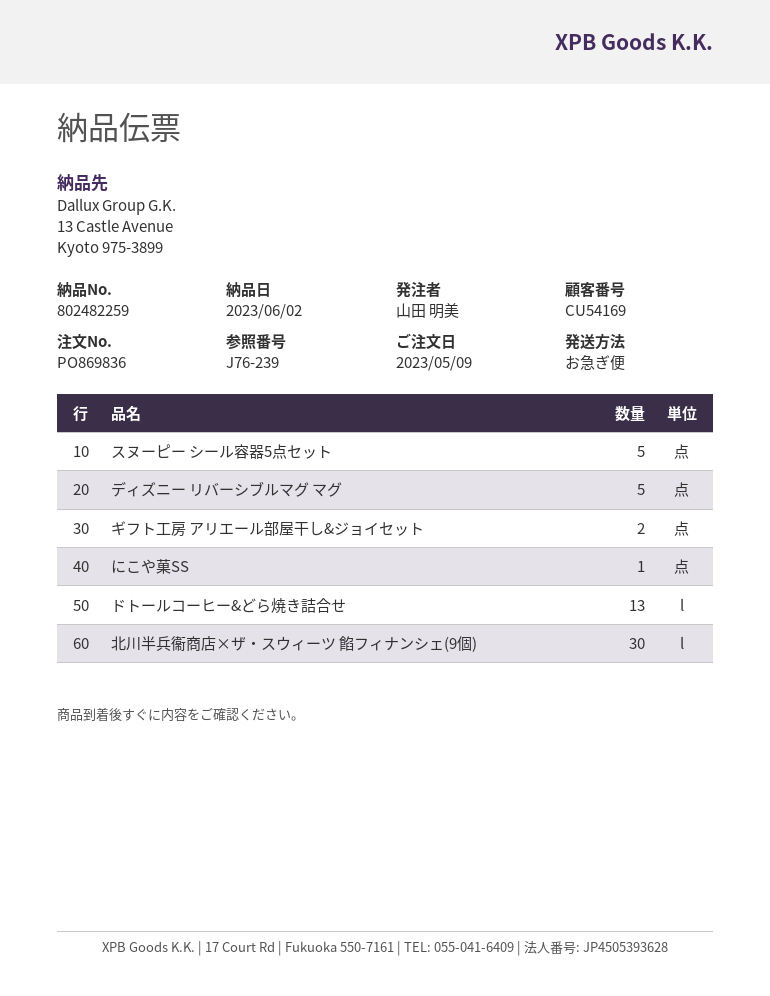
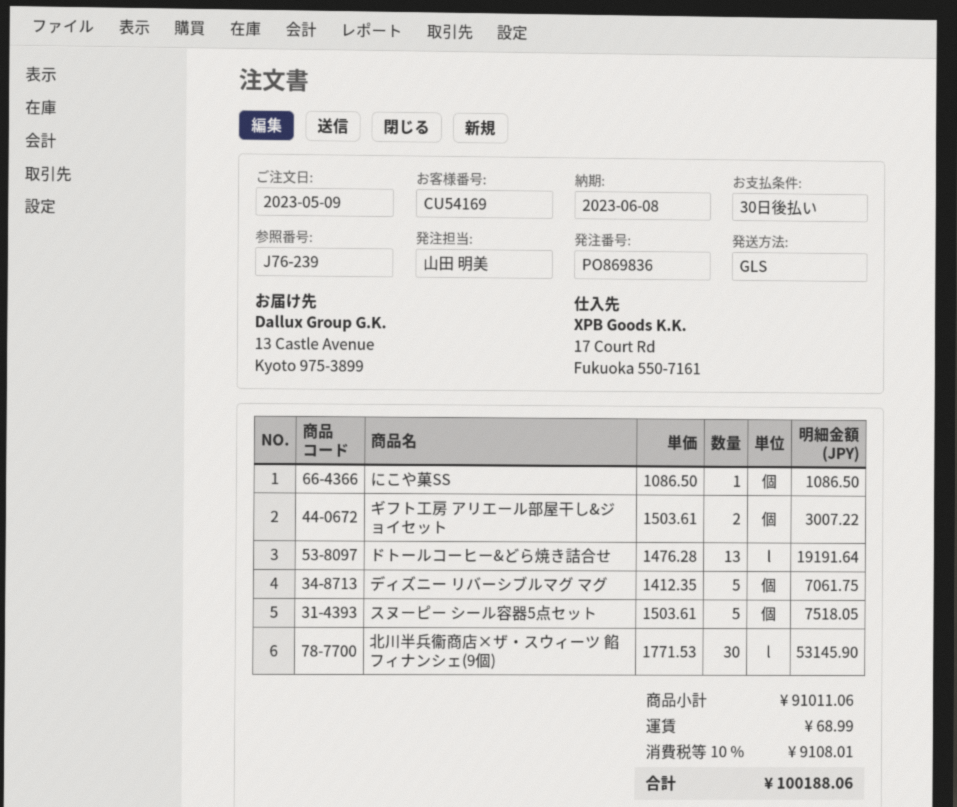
delivery date: 2023-06-02 -> 2023-06-08
shipping method: express -> GLS

